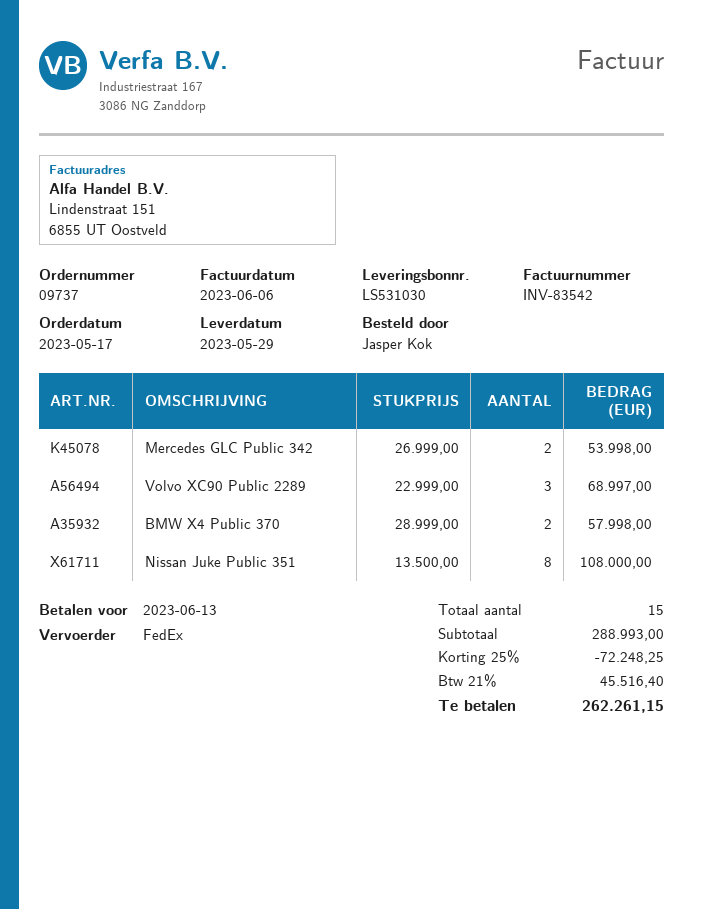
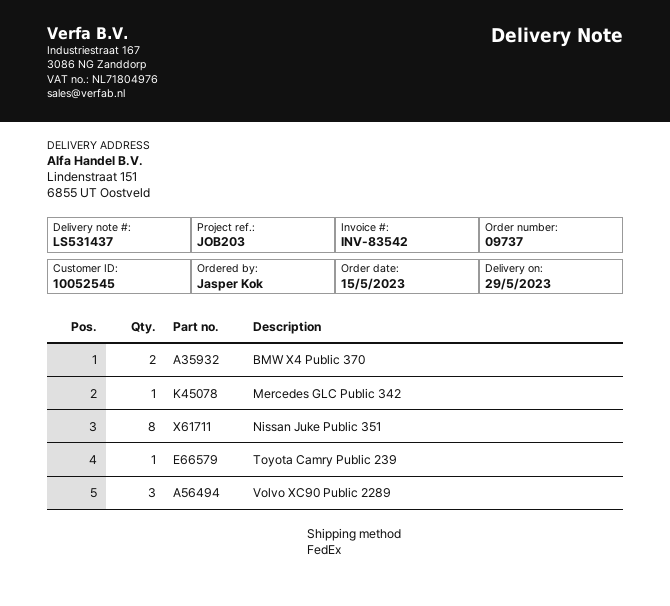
order date: 2023-05-17 -> 2023-05-15
delivery note number: LS531030 -> LS531437
Mercedes GLC Public 342: 2 -> 1
Toyota Camry Public 239: none -> 1

